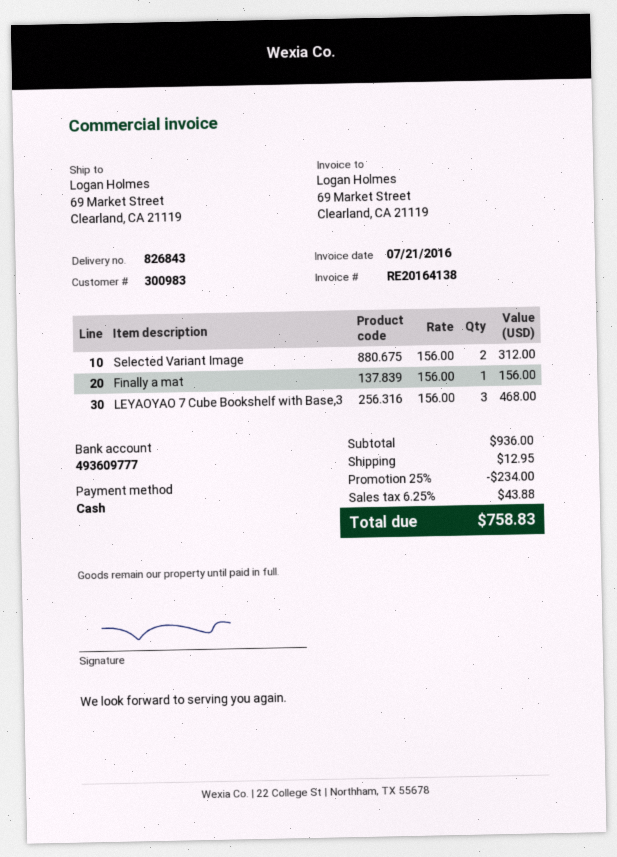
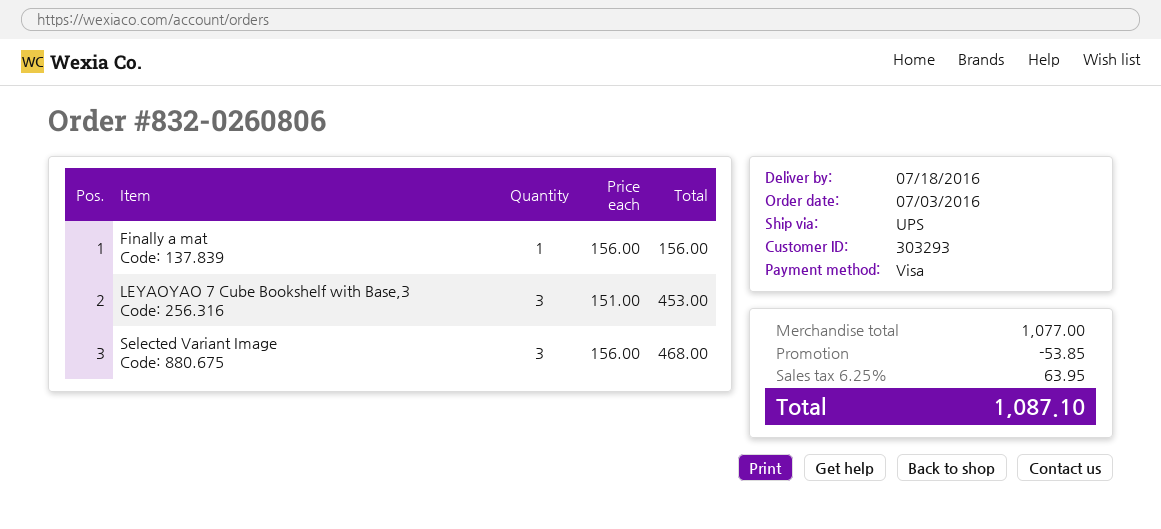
customer number: 300983 -> 303293
payment method: cash -> Visa
Selected Variant Image: 2 x 156.00 = 312.00 -> 3 x 156.00 = 468.00
LEYAOYAO 7 Cube Bookshelf with Base,3: 3 x 156.00 = 468.00 -> 3 x 151.00 = 453.00
subtotal: 936.00 -> 1077.00
discount: 234.00 -> 53.85
shipping: 12.95 -> none
tax: 6.25% = 43.88 -> 6.25% = 63.95
total: 758.83 -> 1087.10

